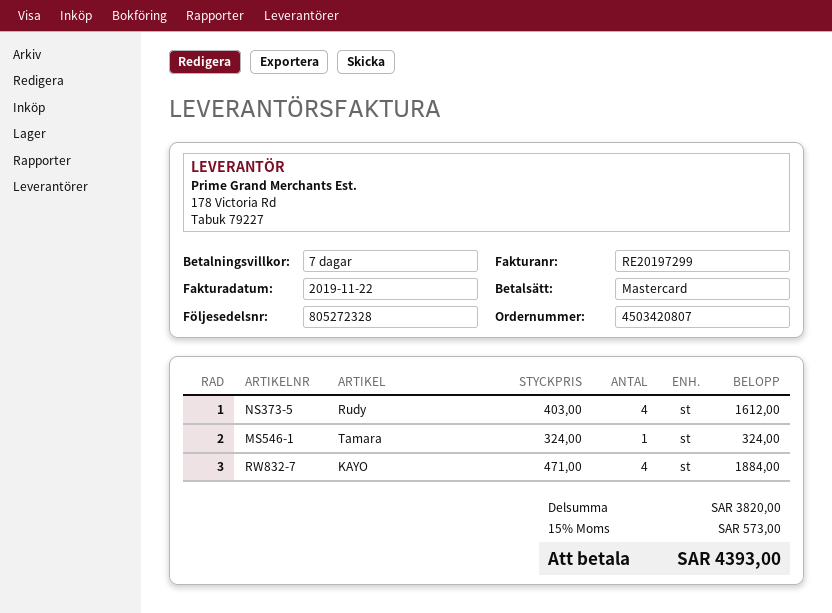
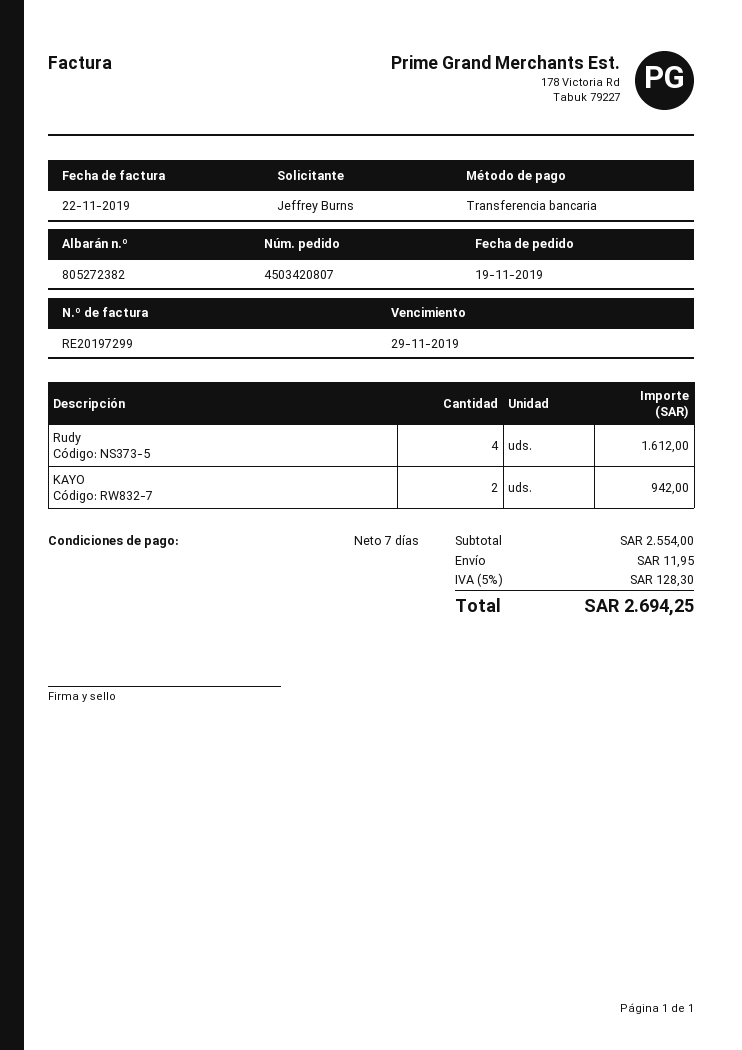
delivery note number: 805272328 -> 805272382
payment method: Mastercard -> bank transfer
Tamara: 1 for 324.00 -> none
KAYO: 4 for 1884.00 -> 2 for 942.00
subtotal: 3820.00 -> 2554.00
shipping: none -> 11.95
tax: 15% = 573.00 -> 5% = 128.30
total: 4393.00 -> 2694.25

